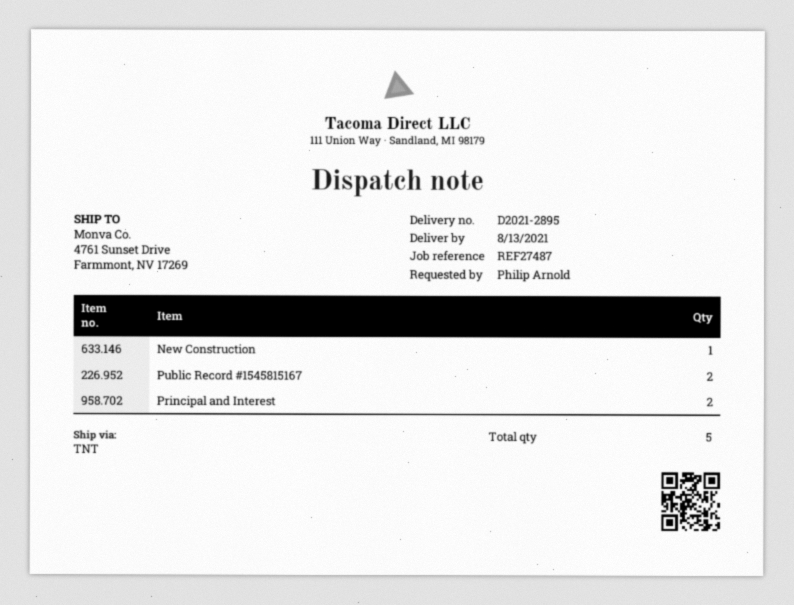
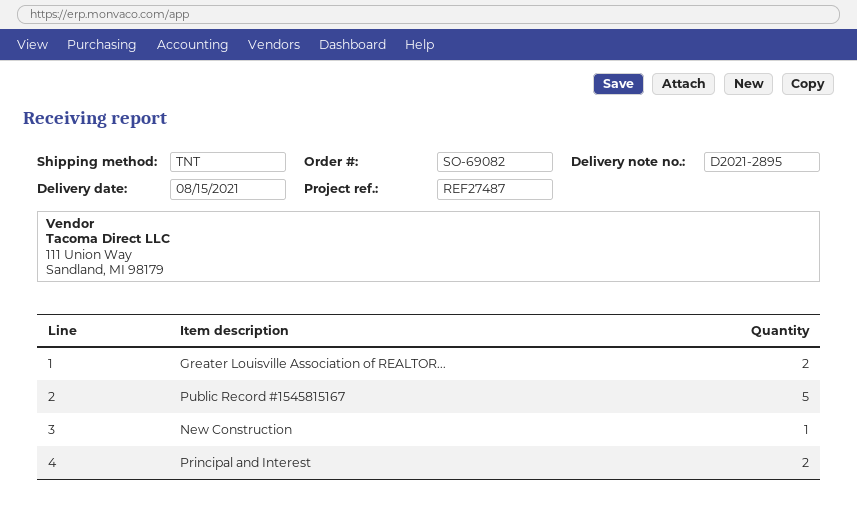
delivery date: 2021-08-13 -> 2021-08-15
Public Record #1545815167: 2 -> 5
Greater Louisville Association of REALTOR...: none -> 2

